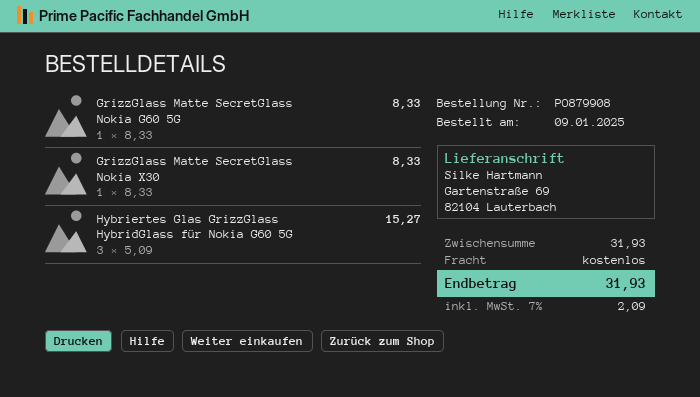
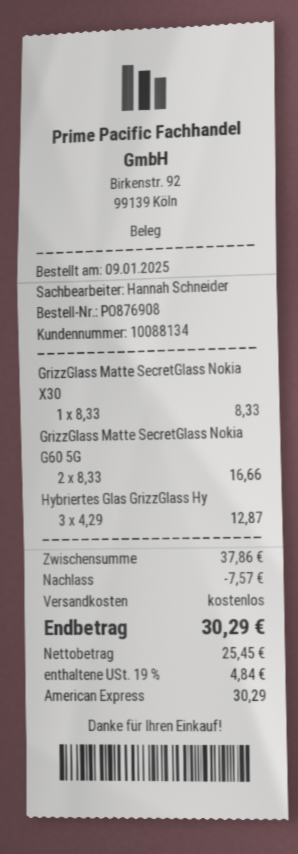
order number: PO879908 -> PO876908
GrizzGlass Matte SecretGlass Nokia G60 5G: 1 x 8.33 = 8.33 -> 2 x 8.33 = 16.66
Hybriertes Glas GrizzGlass HybridGlass für Nokia G60 5G: 3 x 5.09 = 15.27 -> 3 x 4.29 = 12.87
subtotal: 31.93 -> 37.86
discount: none -> 7.57
tax: 7% = 2.09 -> 19% = 4.84
total: 31.93 -> 30.29

